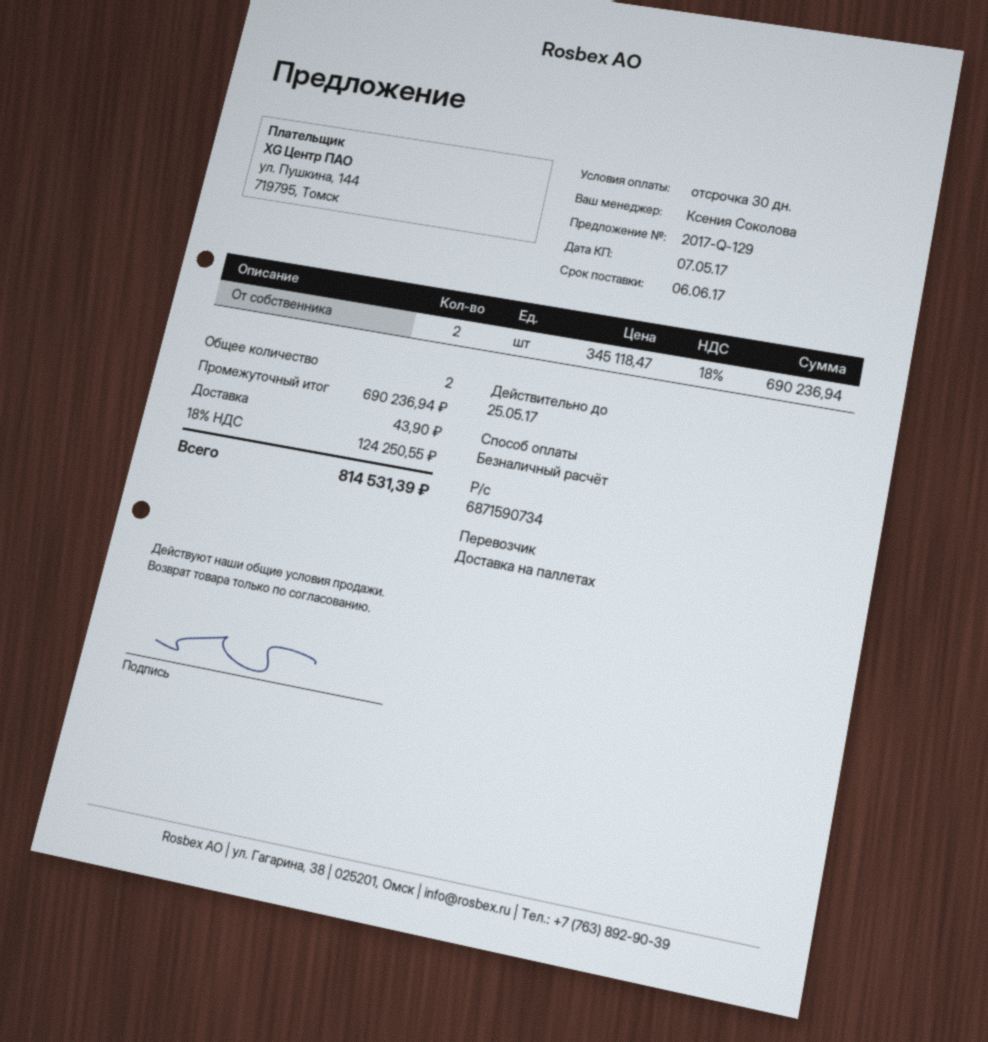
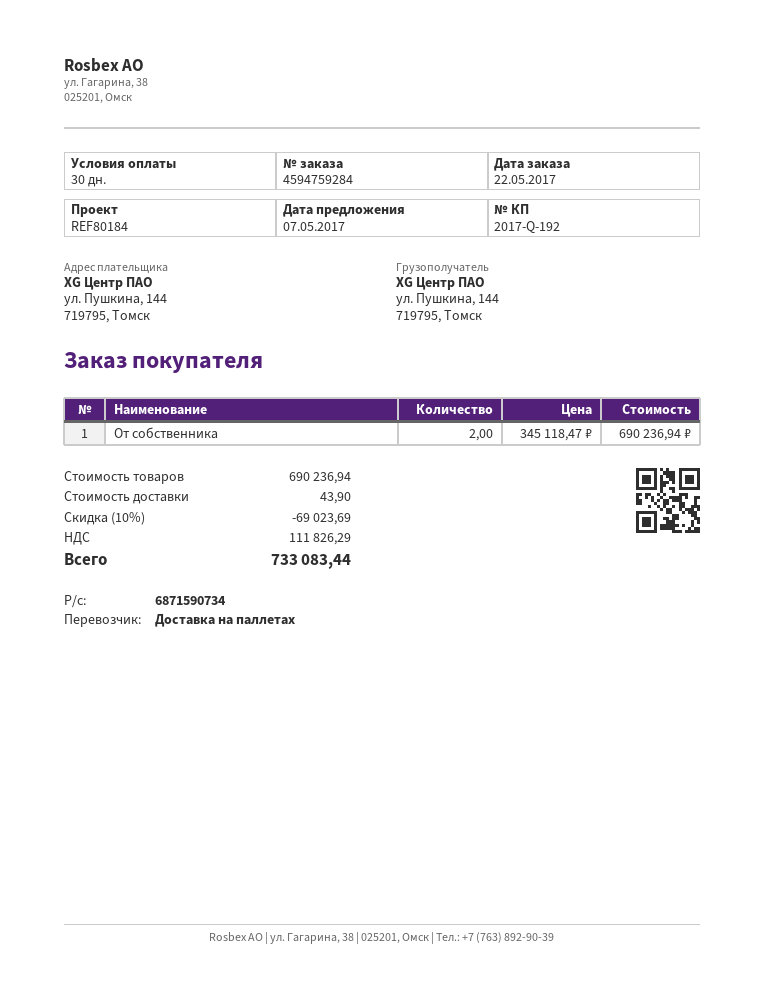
quote number: 2017-Q-129 -> 2017-Q-192
discount: none -> 10% = 69023.69
tax: 124250.55 -> 111826.29
total: 814531.39 -> 733083.44

